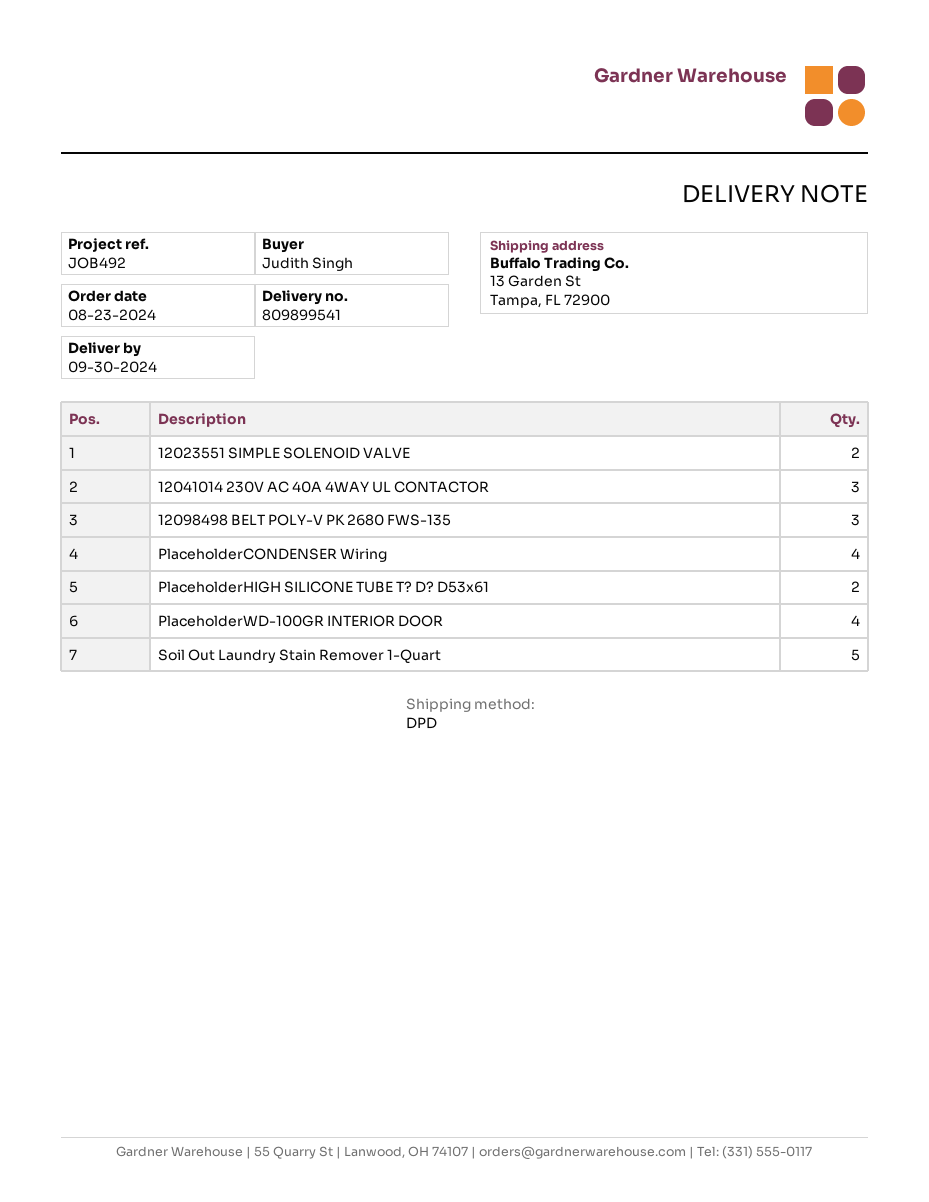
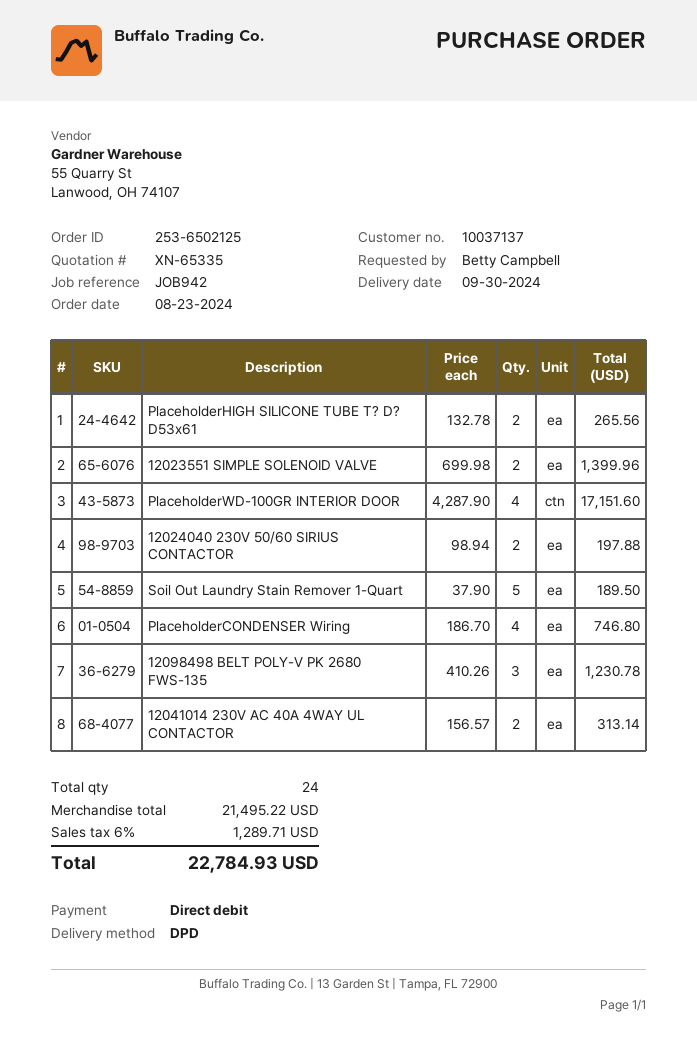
reference: JOB492 -> JOB942
ordered by: Judith Singh -> Betty Campbell
12041014 230V AC 40A 4WAY UL CONTACTOR: 3 -> 2
12024040 230V 50/60 SIRIUS CONTACTOR: none -> 2

